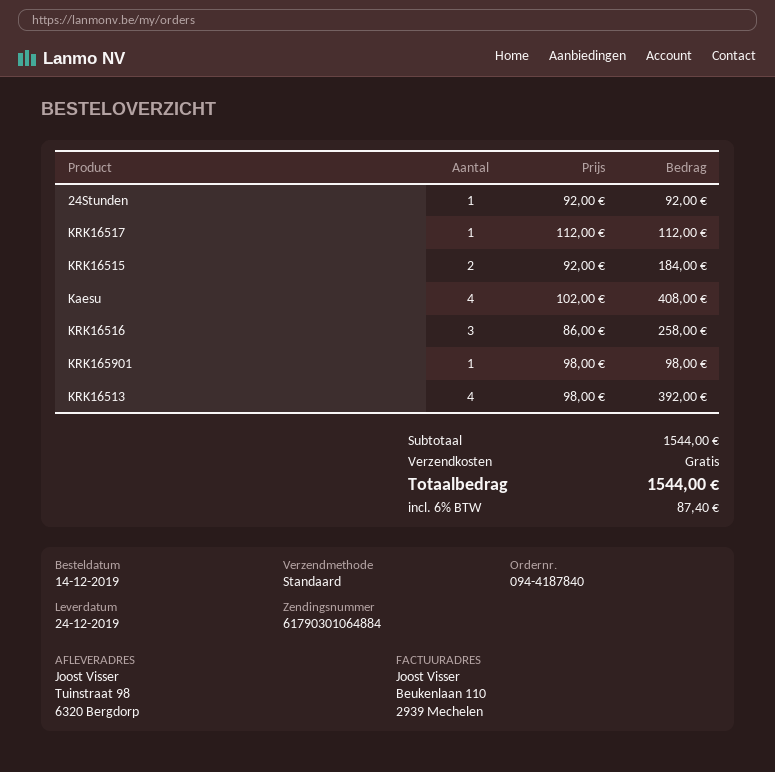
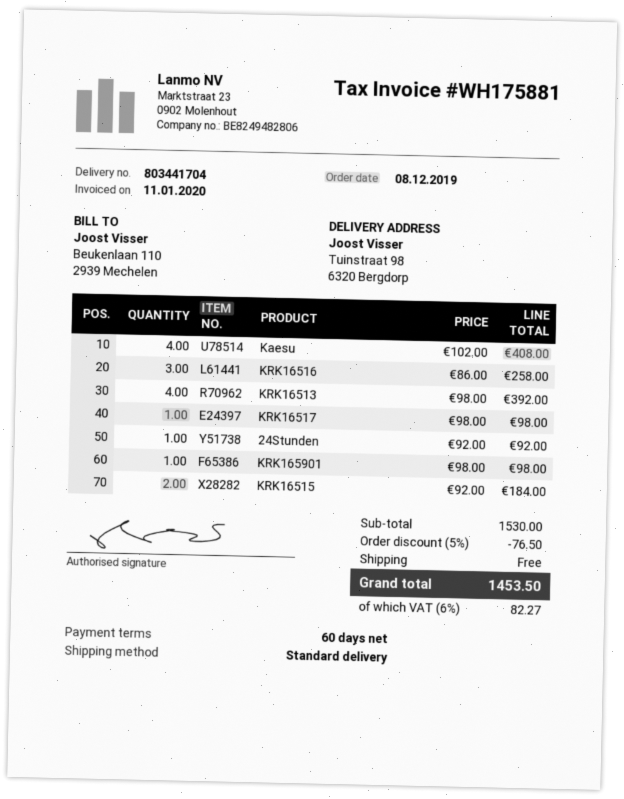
order date: 2019-12-14 -> 2019-12-08
KRK16517: 1 x 112.00 = 112.00 -> 1 x 98.00 = 98.00
subtotal: 1544.00 -> 1530.00
discount: none -> 5% = 76.50
tax: 6% = 87.40 -> 6% = 82.27
total: 1544.00 -> 1453.50

